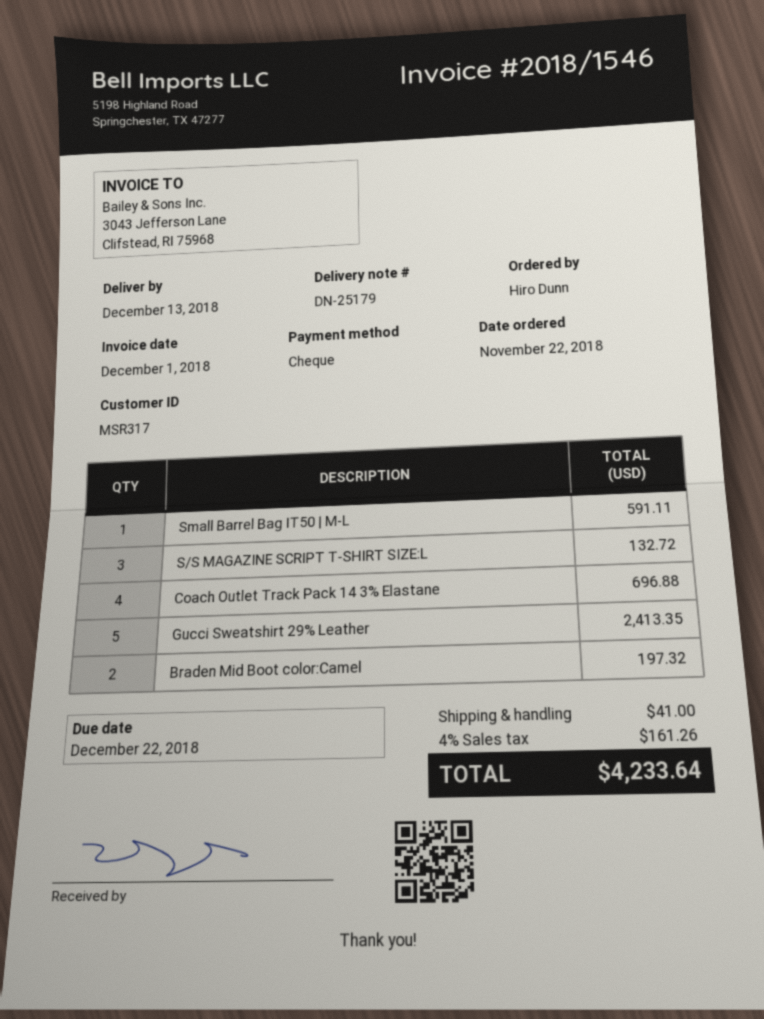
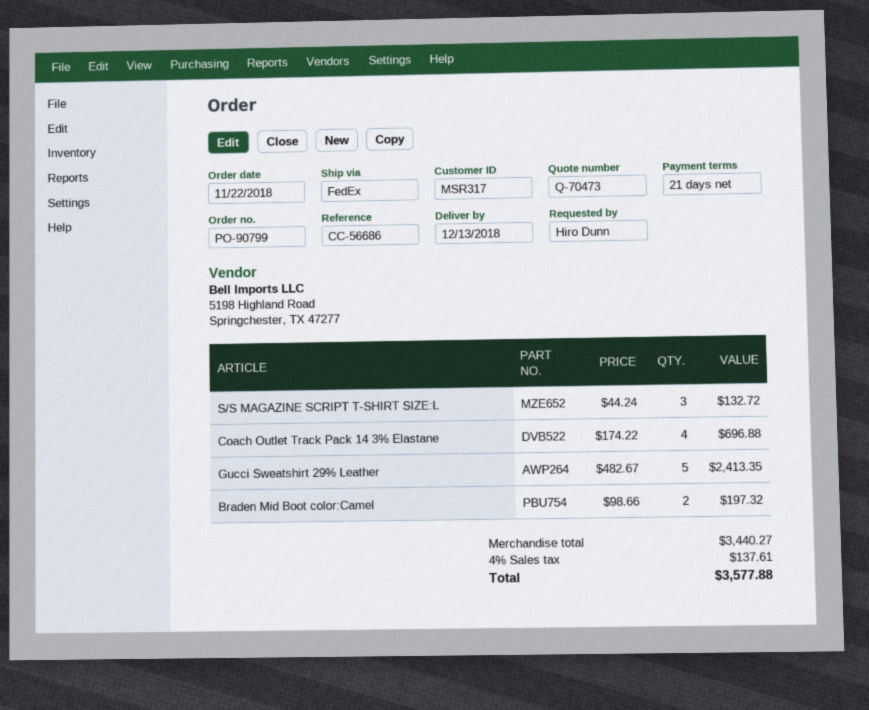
Small Barrel Bag IT50 | M-L: 1 for 591.11 -> none
shipping: 41.00 -> none
tax: 4% = 161.26 -> 4% = 137.61
total: 4233.64 -> 3577.88

